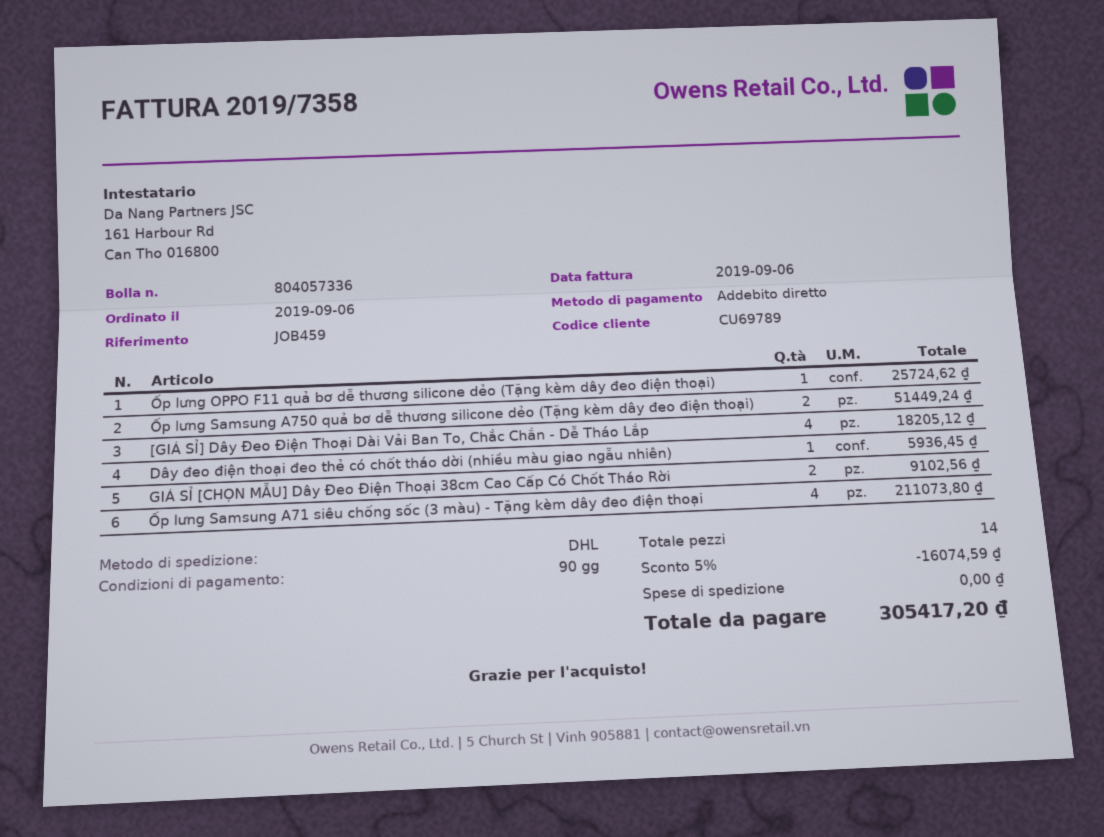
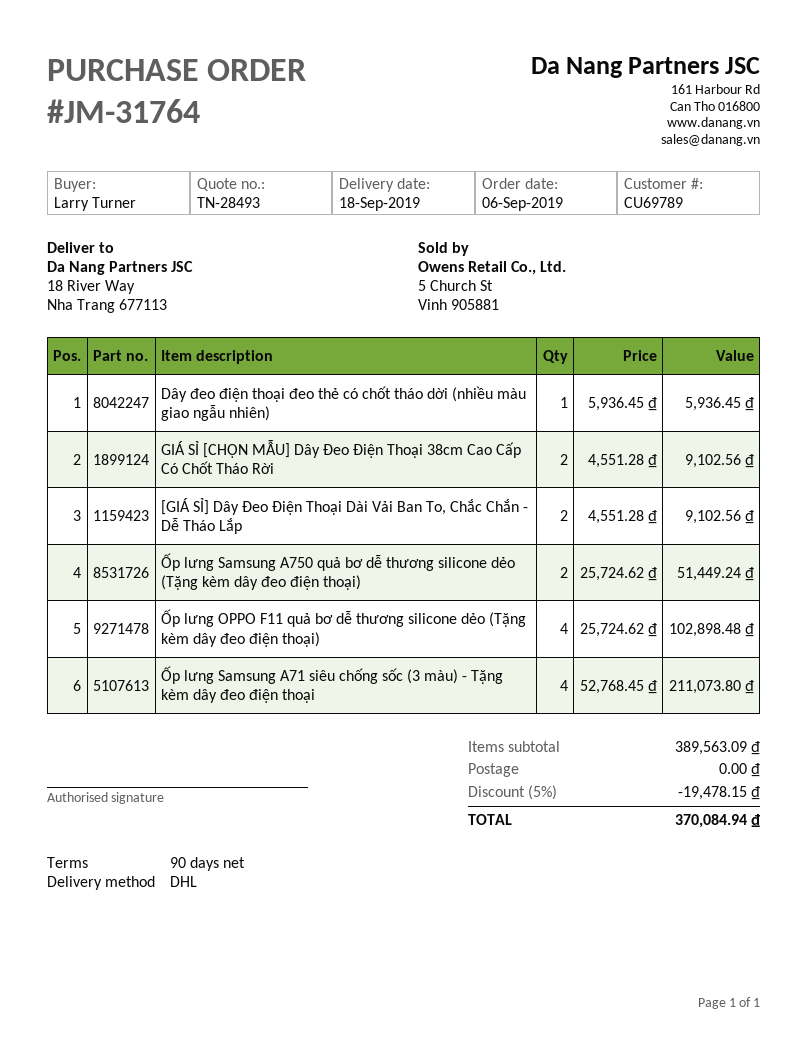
Ốp lưng OPPO F11 quả bơ dễ thương silicone dẻo (Tặng kèm dây đeo điện thoại): 1 for 25724.62 -> 4 for 102898.48
[GIÁ SỈ] Dây Đeo Điện Thoại Dài Vải Ban To, Chắc Chắn - Dễ Tháo Lắp: 4 for 18205.12 -> 2 for 9102.56
discount: 5% = 16074.59 -> 5% = 19478.15
total: 305417.20 -> 370084.94

